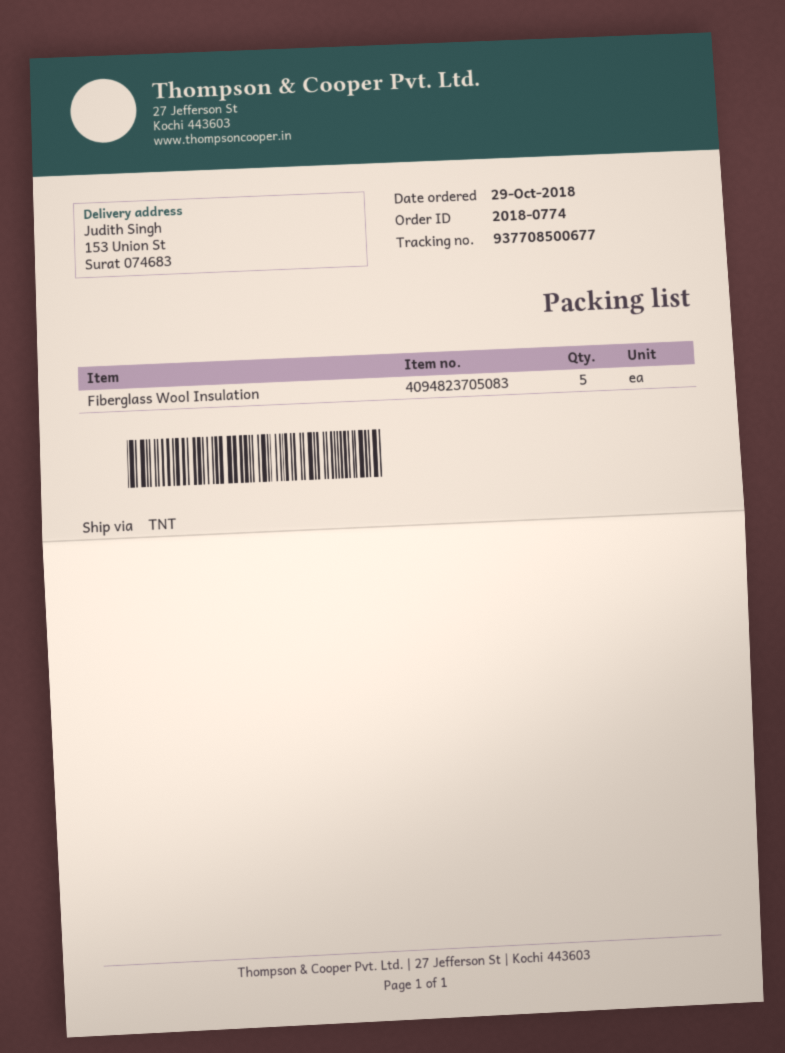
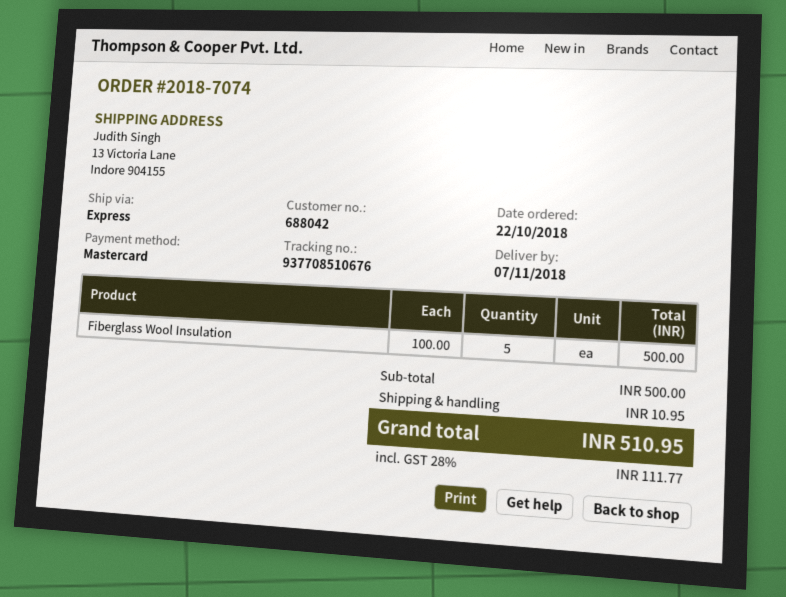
order number: 2018-0774 -> 2018-7074
order date: 2018-10-29 -> 2018-10-22
shipping method: TNT -> express
tracking number: 937708500677 -> 937708510676
ship to: 153 Union St, Surat 074683 -> 13 Victoria Lane, Indore 904155

